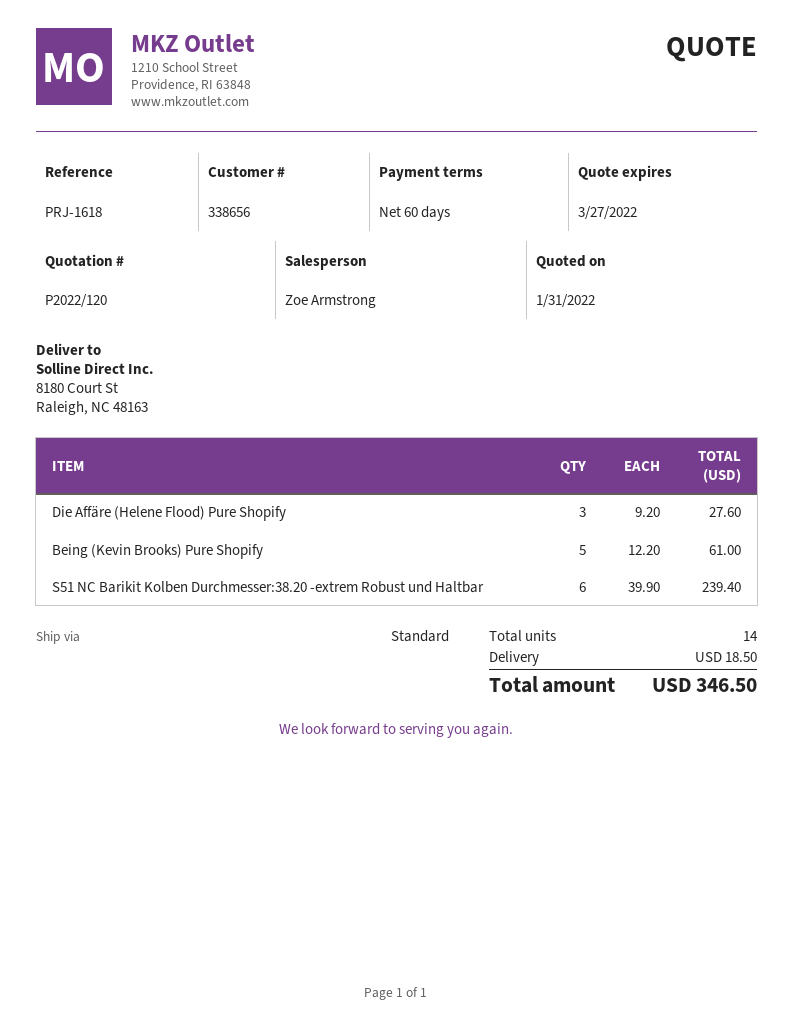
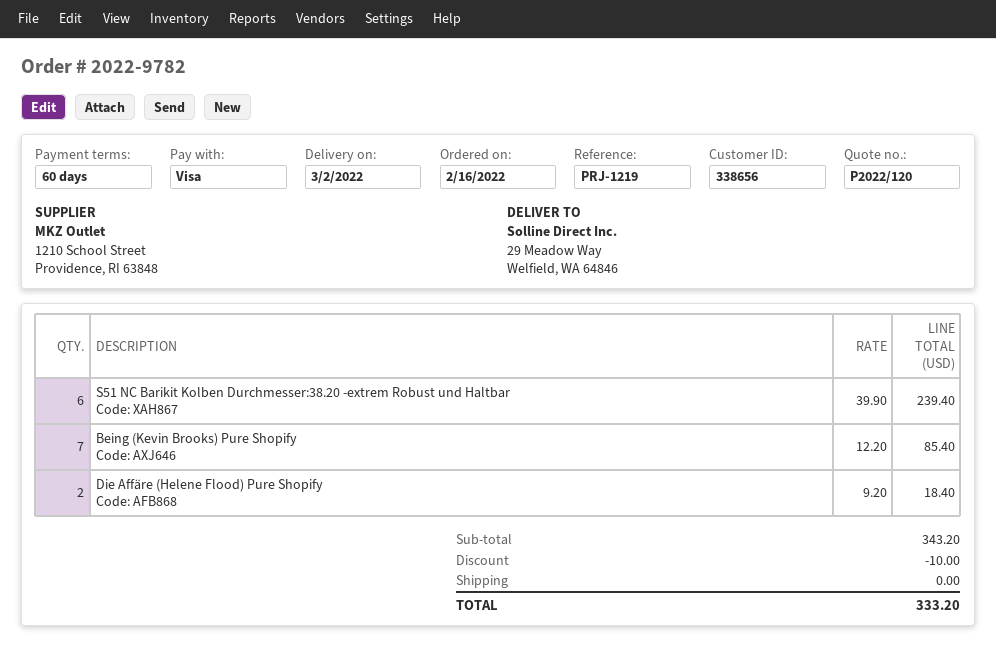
reference: PRJ-1618 -> PRJ-1219
ship to: 8180 Court St, Raleigh, NC 48163 -> 29 Meadow Way, Welfield, WA 64846
Die Affäre (Helene Flood) Pure Shopify: 3 x 9.20 = 27.60 -> 2 x 9.20 = 18.40
Being (Kevin Brooks) Pure Shopify: 5 x 12.20 = 61.00 -> 7 x 12.20 = 85.40
discount: none -> 10.00
shipping: 18.50 -> 0.00
total: 346.50 -> 333.20

